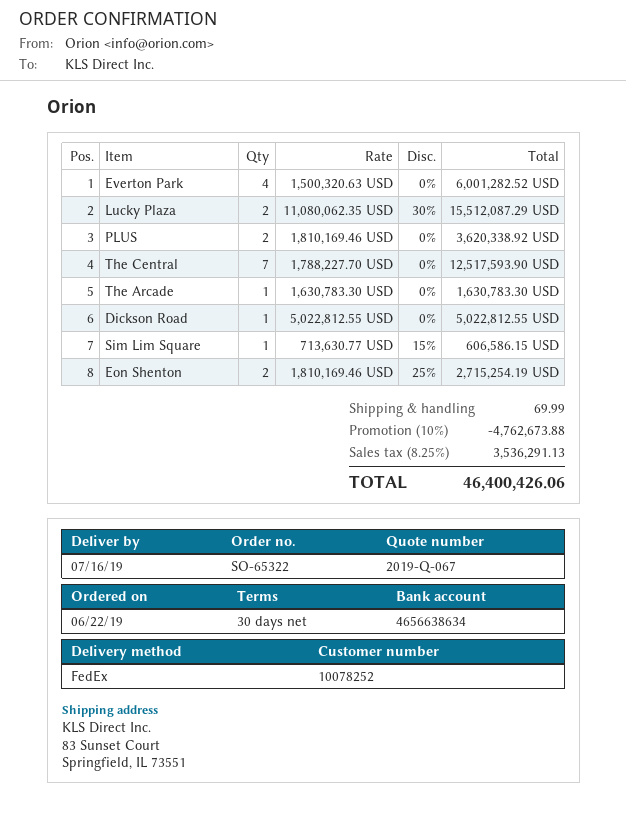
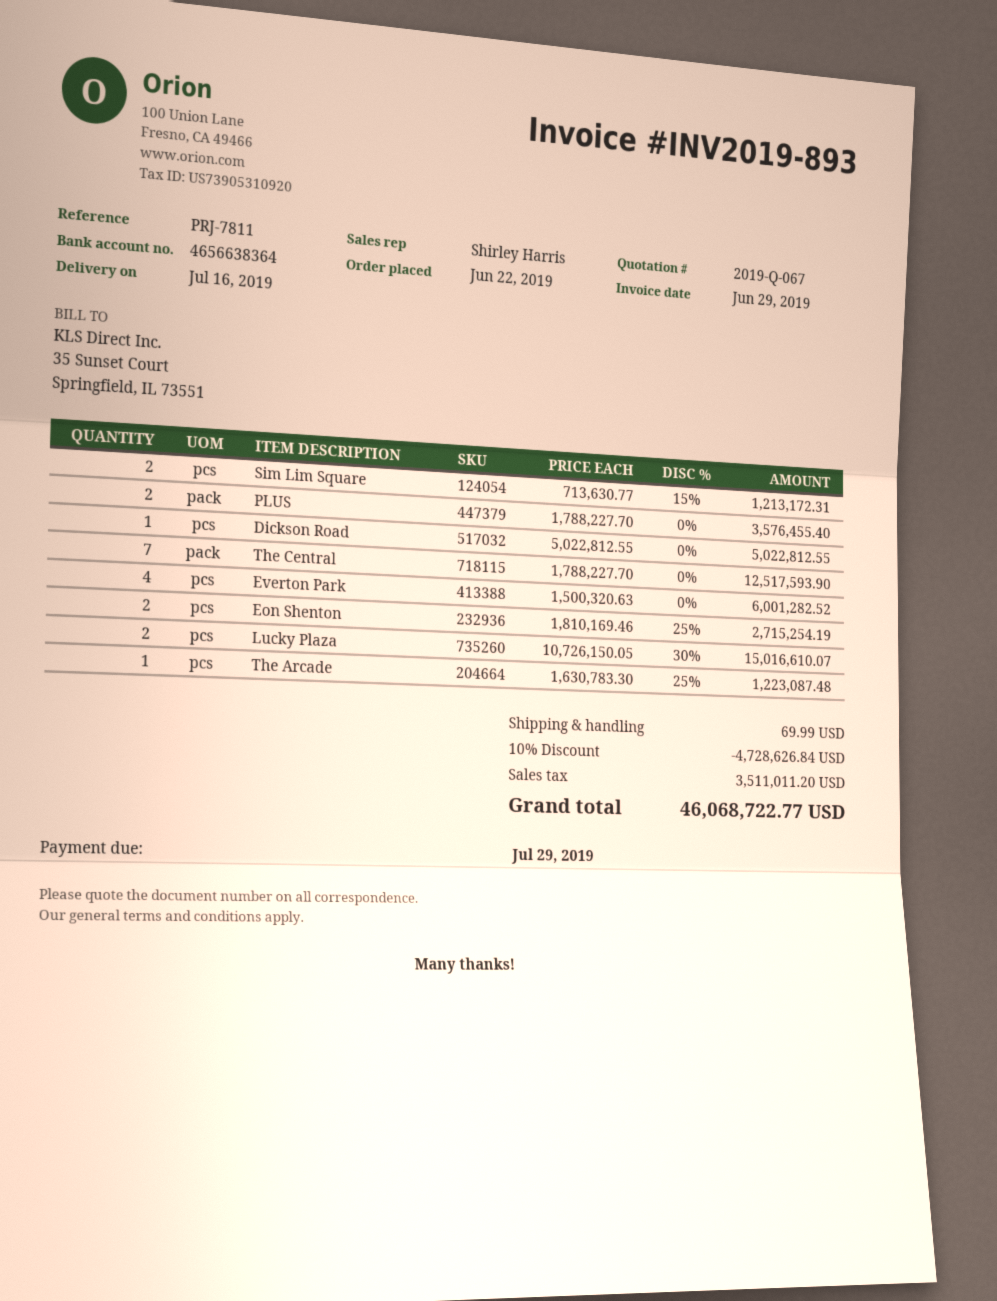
bank account: 4656638634 -> 4656638364
Lucky Plaza: 2 x 11080062.35 - 30% = 15512087.29 -> 2 x 10726150.05 - 30% = 15016610.07
PLUS: 2 x 1810169.46 = 3620338.92 -> 2 x 1788227.70 = 3576455.40
The Arcade: 1 x 1630783.30 = 1630783.30 -> 1 x 1630783.30 - 25% = 1223087.48
Sim Lim Square: 1 x 713630.77 - 15% = 606586.15 -> 2 x 713630.77 - 15% = 1213172.31
discount: 10% = 4762673.88 -> 10% = 4728626.84
tax: 3536291.13 -> 3511011.20
total: 46400426.06 -> 46068722.77

